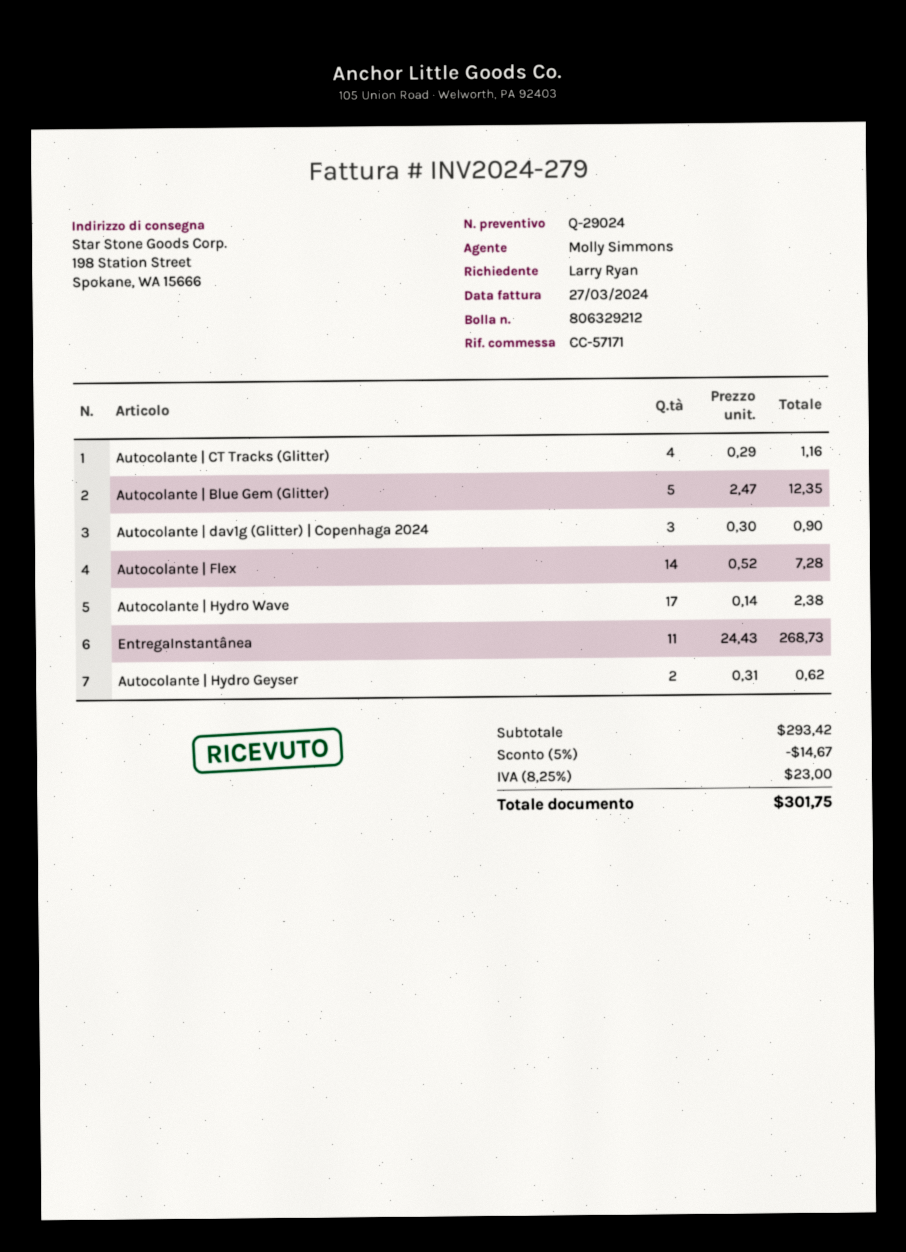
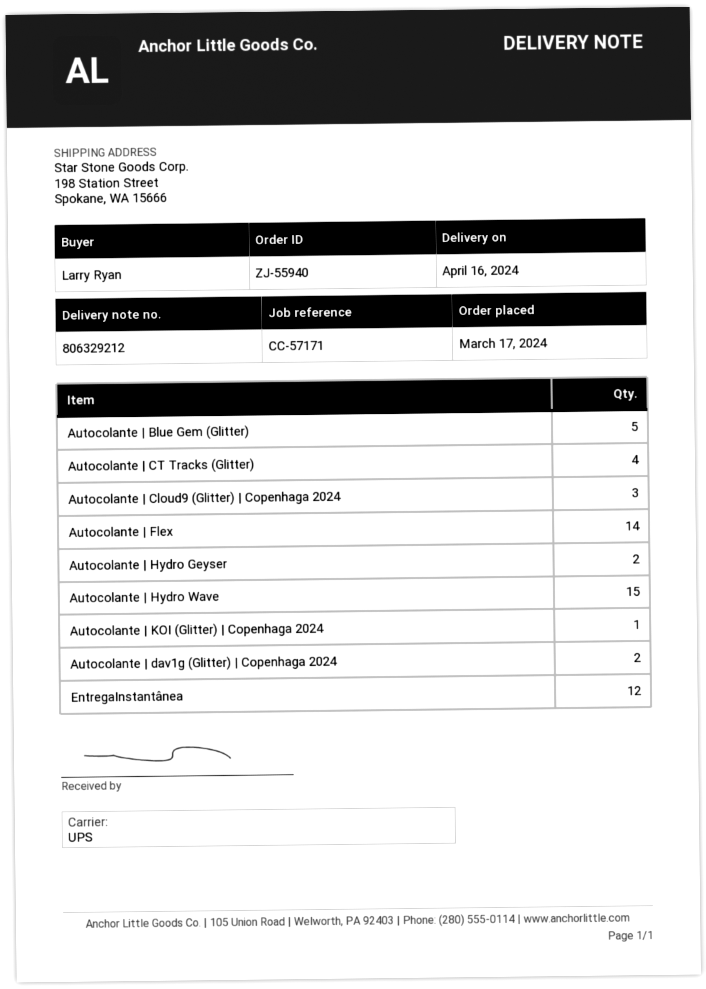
Autocolante | dav1g (Glitter) | Copenhaga 2024: 3 -> 2
Autocolante | Hydro Wave: 17 -> 15
EntregaInstantânea: 11 -> 12
Autocolante | Cloud9 (Glitter) | Copenhaga 2024: none -> 3
Autocolante | KOI (Glitter) | Copenhaga 2024: none -> 1

